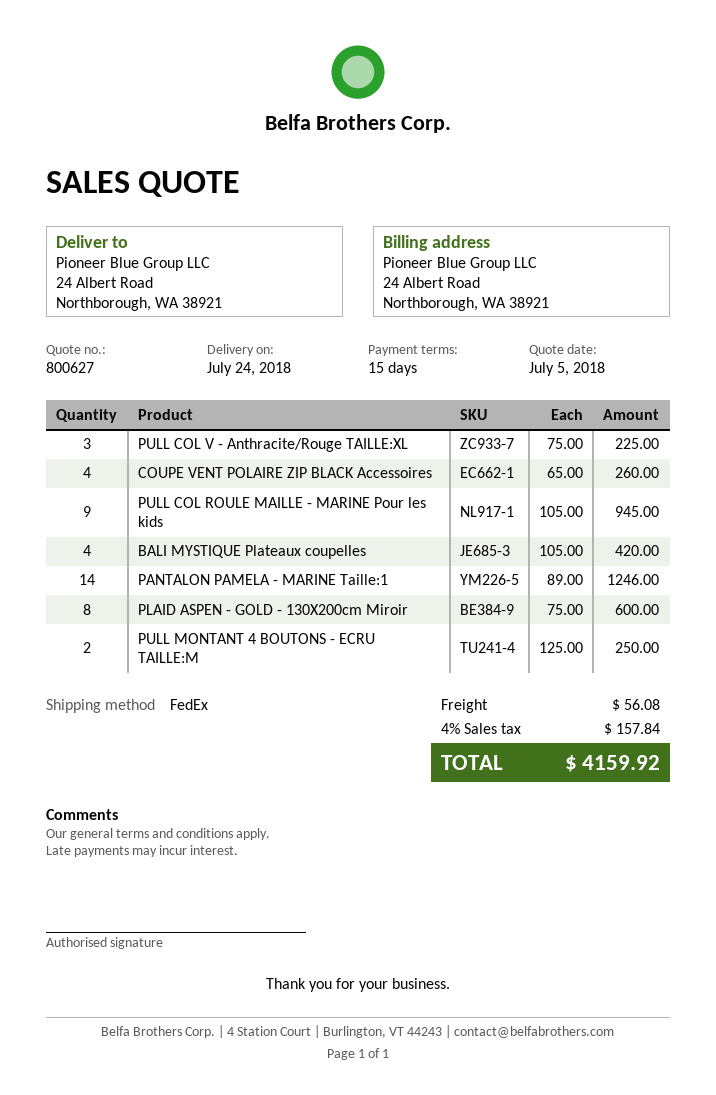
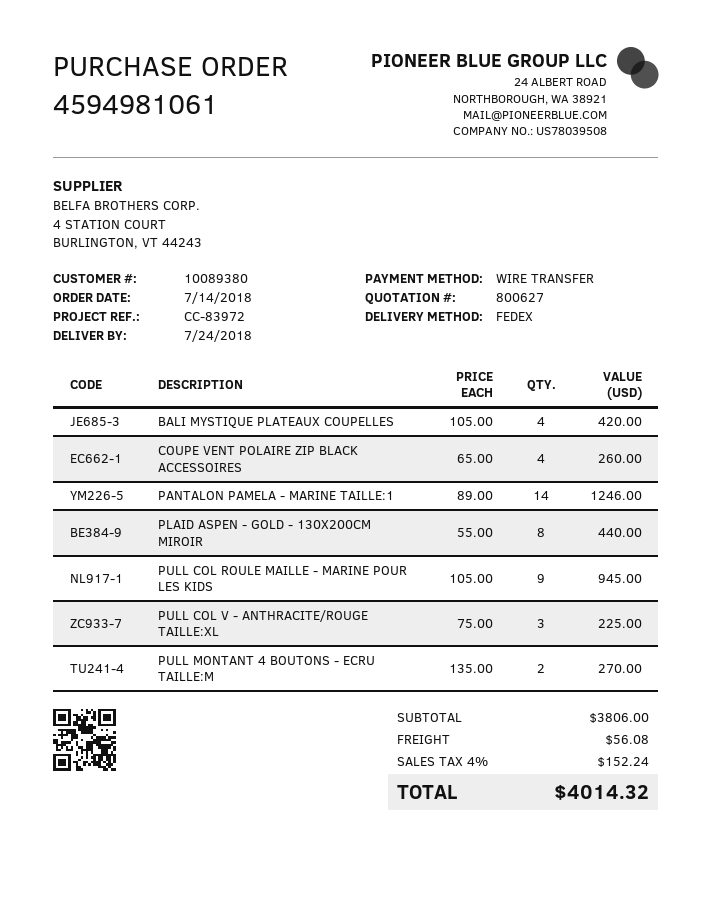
PLAID ASPEN - GOLD - 130X200cm Miroir: 8 x 75.00 = 600.00 -> 8 x 55.00 = 440.00
PULL MONTANT 4 BOUTONS - ECRU TAILLE:M: 2 x 125.00 = 250.00 -> 2 x 135.00 = 270.00
tax: 4% = 157.84 -> 4% = 152.24
total: 4159.92 -> 4014.32

